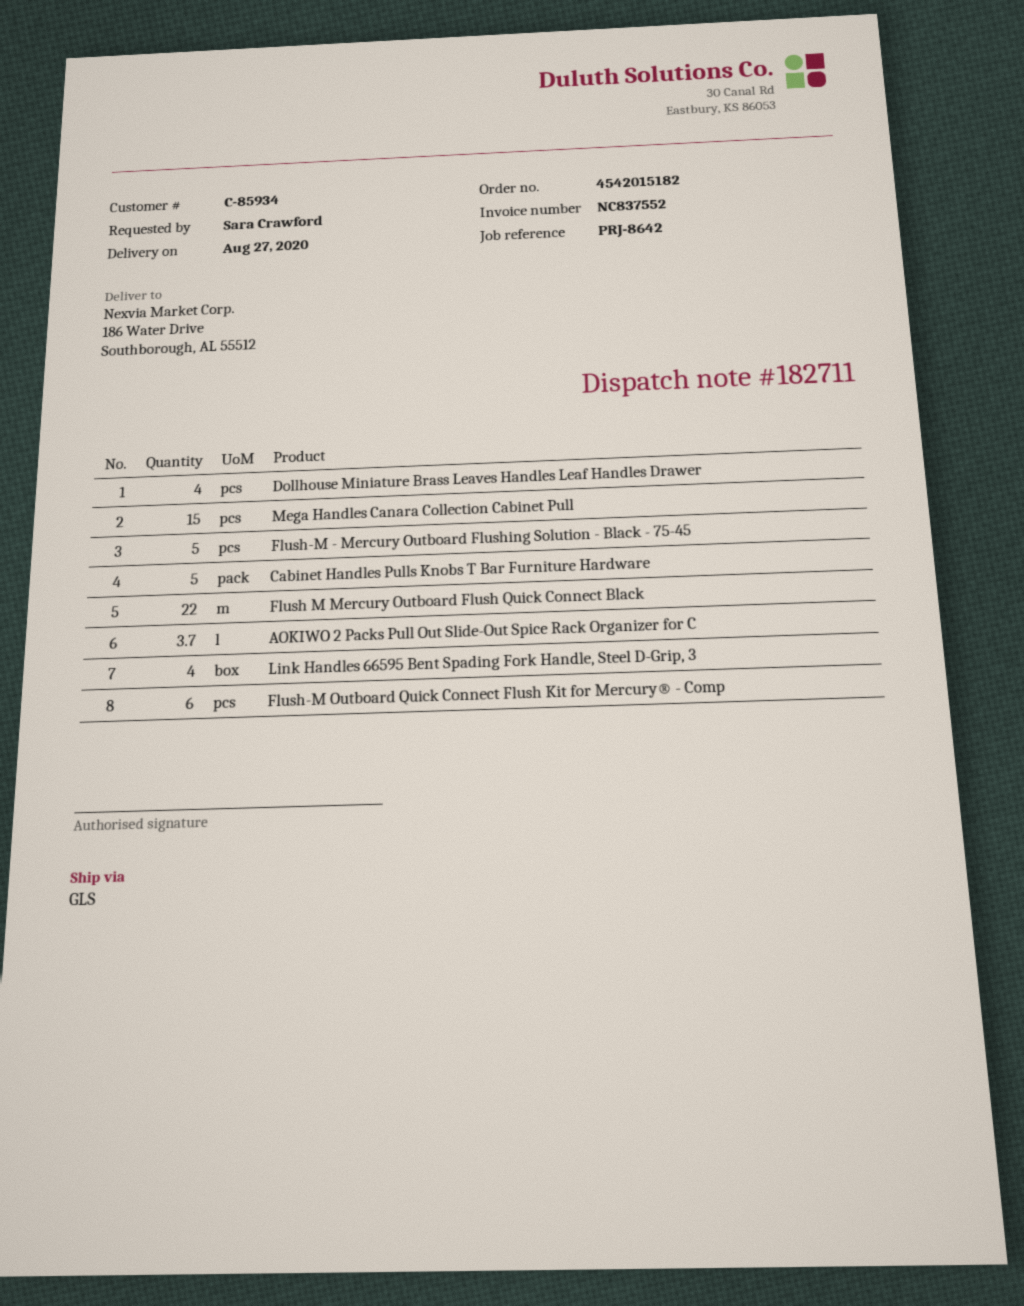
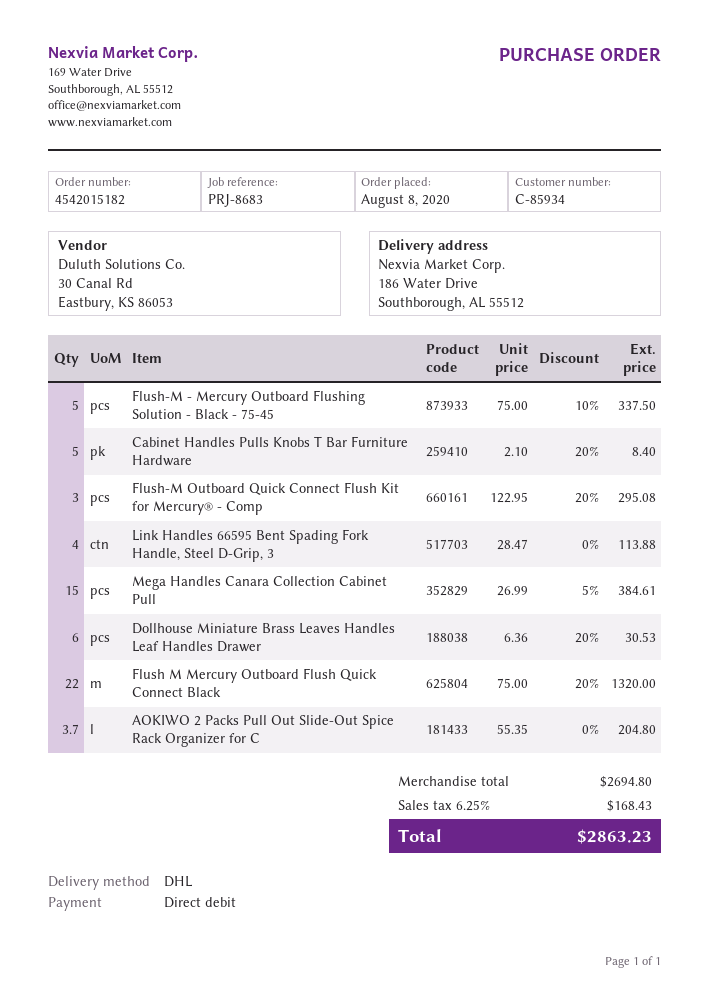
reference: PRJ-8642 -> PRJ-8683
shipping method: GLS -> DHL
Dollhouse Miniature Brass Leaves Handles Leaf Handles Drawer: 4 -> 6
Flush-M Outboard Quick Connect Flush Kit for Mercury® - Comp: 6 -> 3

